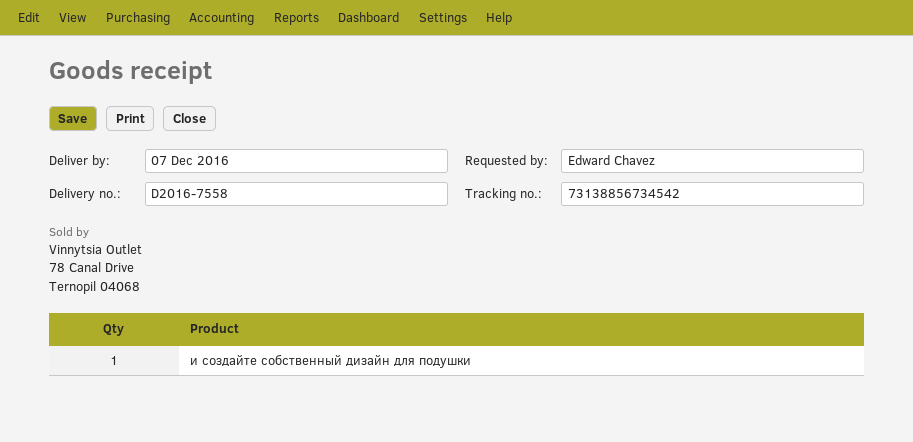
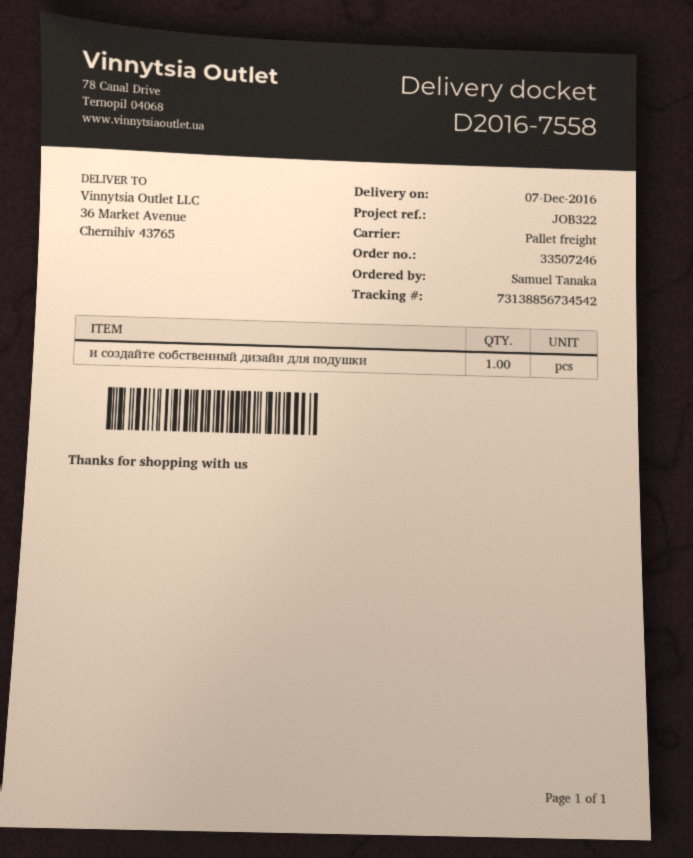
ordered by: Edward Chavez -> Samuel Tanaka

